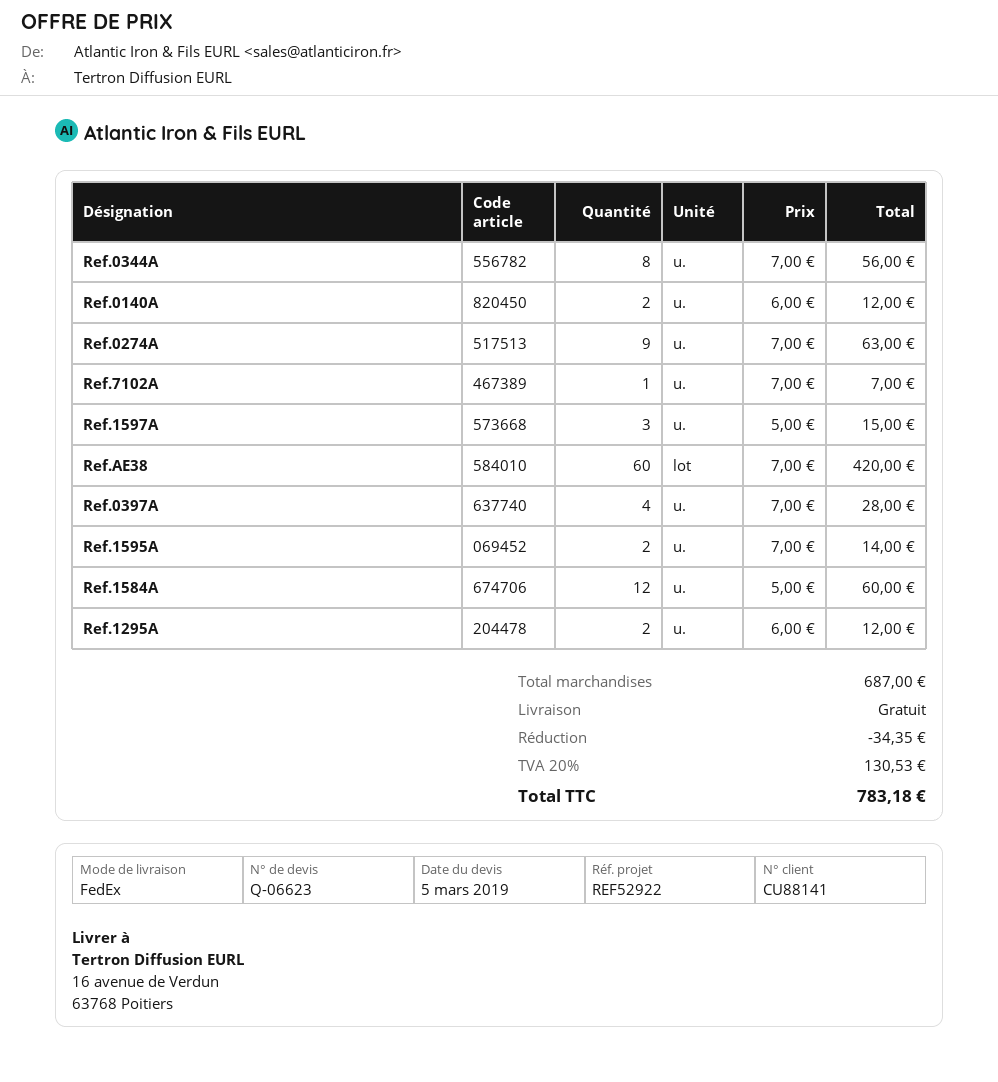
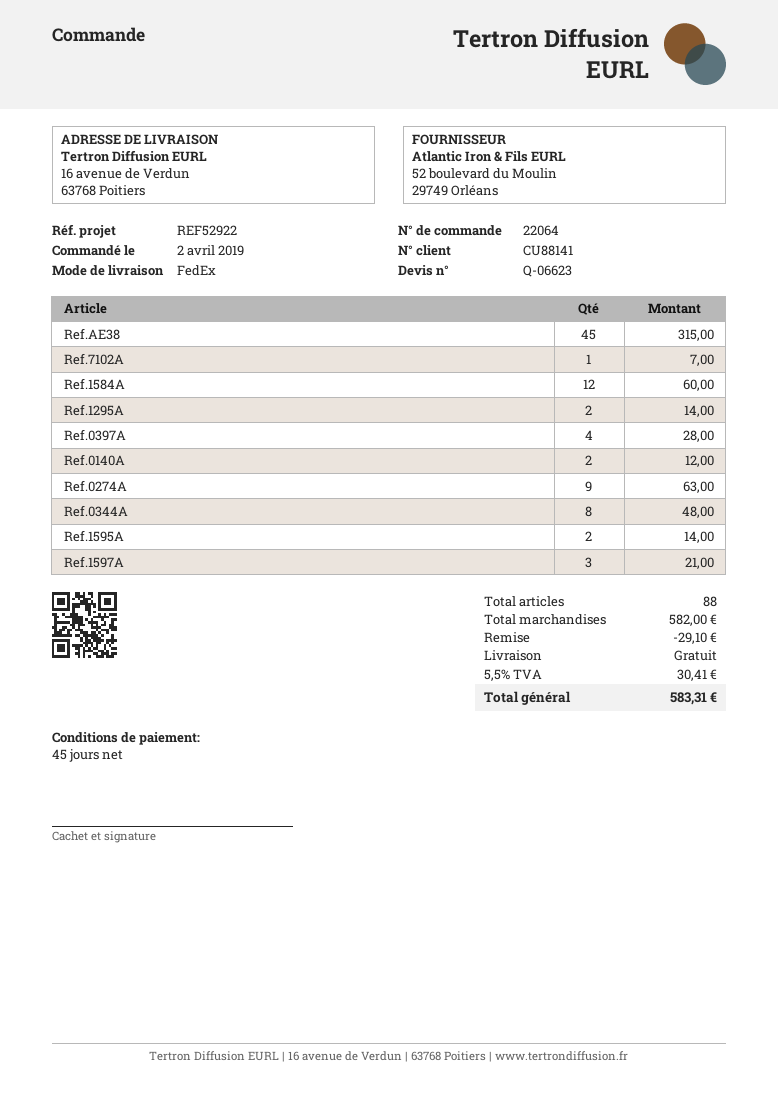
Ref.0344A: 8 for 56.00 -> 8 for 48.00
Ref.1597A: 3 for 15.00 -> 3 for 21.00
Ref.AE38: 60 for 420.00 -> 45 for 315.00
Ref.1295A: 2 for 12.00 -> 2 for 14.00
subtotal: 687.00 -> 582.00
discount: 34.35 -> 29.10
tax: 20% = 130.53 -> 5.5% = 30.41
total: 783.18 -> 583.31

